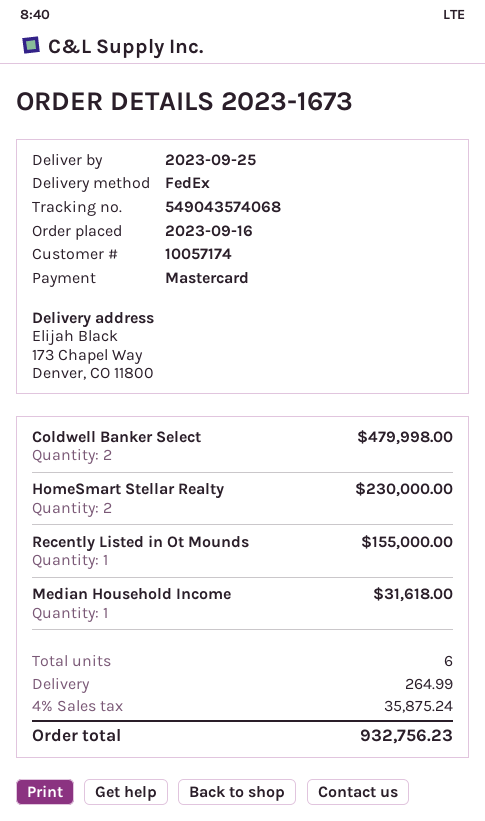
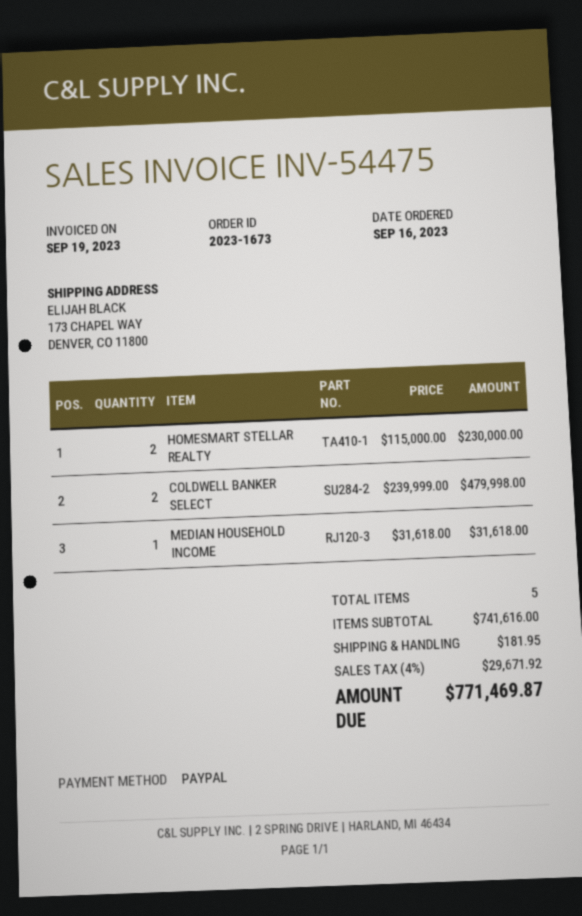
payment method: Mastercard -> PayPal
Recently Listed in Ot Mounds: 1 for 155000.00 -> none
total quantity: 6 -> 5
shipping: 264.99 -> 181.95
tax: 4% = 35875.24 -> 4% = 29671.92
total: 932756.23 -> 771469.87

